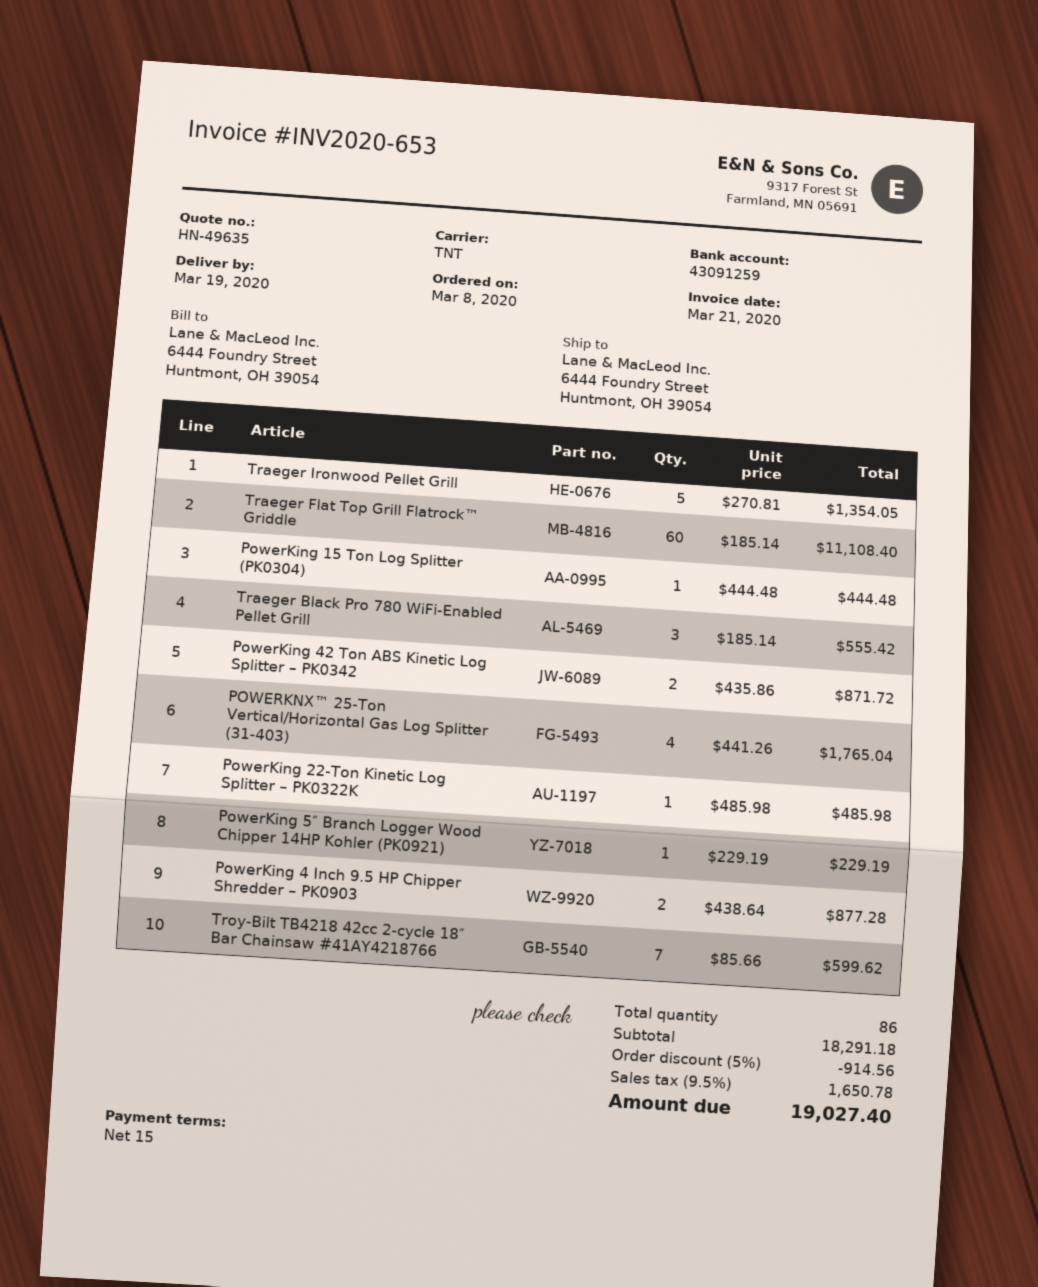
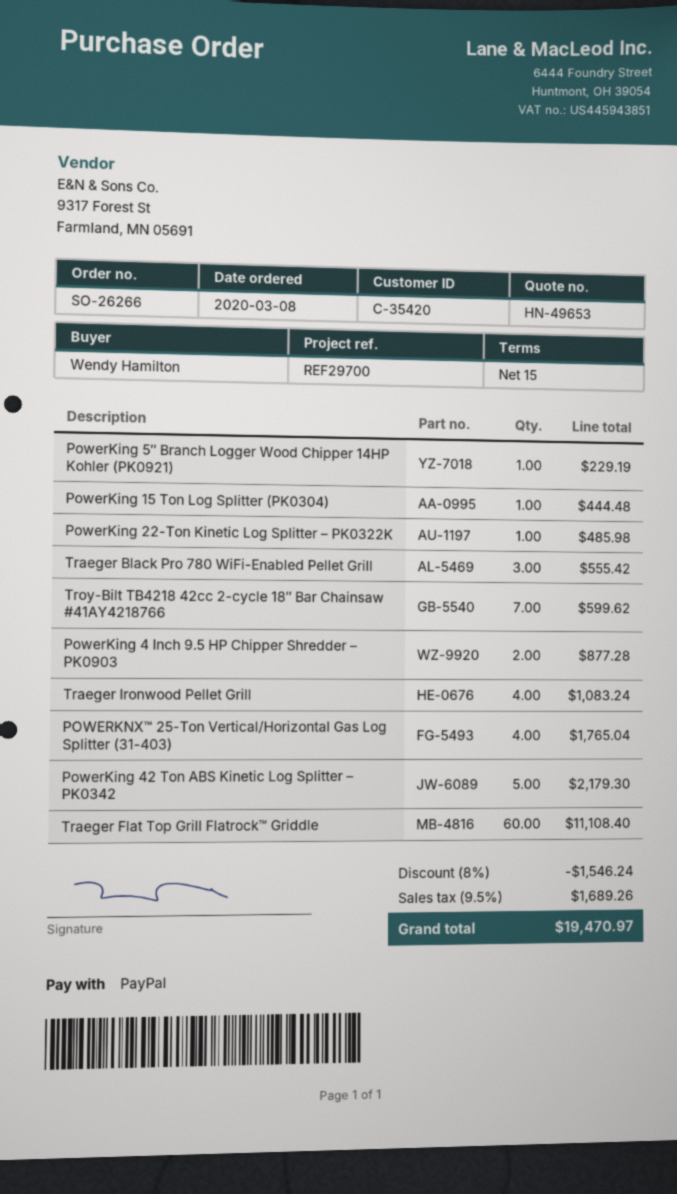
quote number: HN-49635 -> HN-49653
Traeger Ironwood Pellet Grill: 5 for 1354.05 -> 4 for 1083.24
PowerKing 42 Ton ABS Kinetic Log Splitter – PK0342: 2 for 871.72 -> 5 for 2179.30
discount: 5% = 914.56 -> 8% = 1546.24
tax: 9.5% = 1650.78 -> 9.5% = 1689.26
total: 19027.40 -> 19470.97

